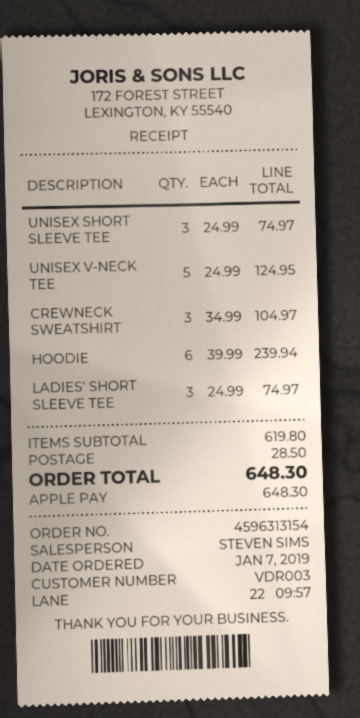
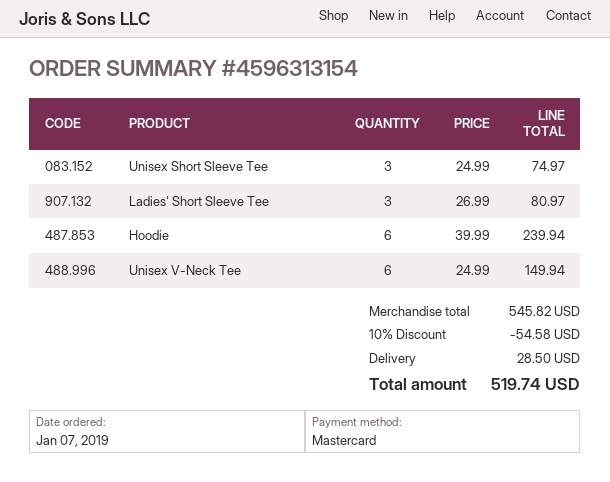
payment method: Apple Pay -> Mastercard
UNISEX V-NECK TEE: 5 x 24.99 = 124.95 -> 6 x 24.99 = 149.94
CREWNECK SWEATSHIRT: 3 x 34.99 = 104.97 -> none
LADIES' SHORT SLEEVE TEE: 3 x 24.99 = 74.97 -> 3 x 26.99 = 80.97
subtotal: 619.80 -> 545.82
discount: none -> 10% = 54.58
total: 648.30 -> 519.74

